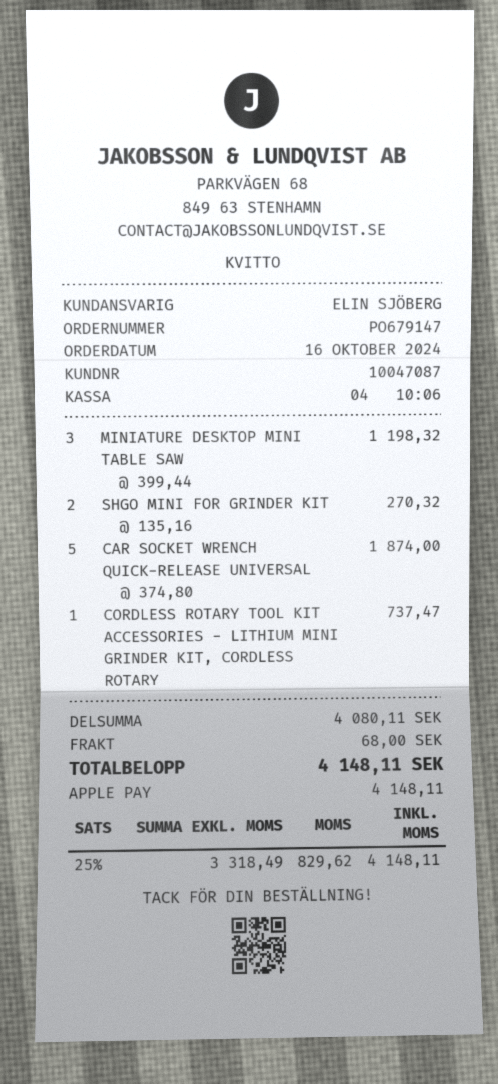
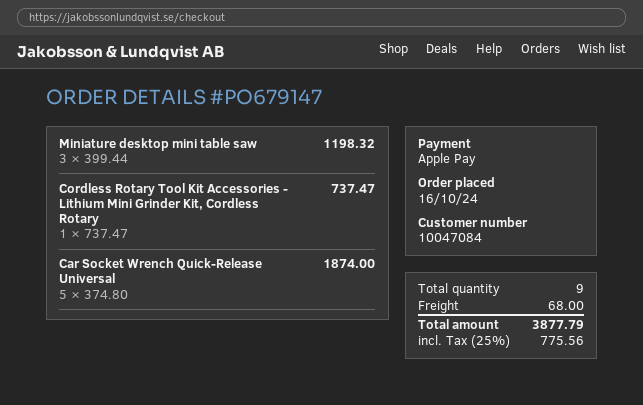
customer number: 10047087 -> 10047084
SHGO MINI FOR GRINDER KIT: 2 x 135.16 = 270.32 -> none
tax: 25% = 829.62 -> 25% = 775.56
total: 4148.11 -> 3877.79

